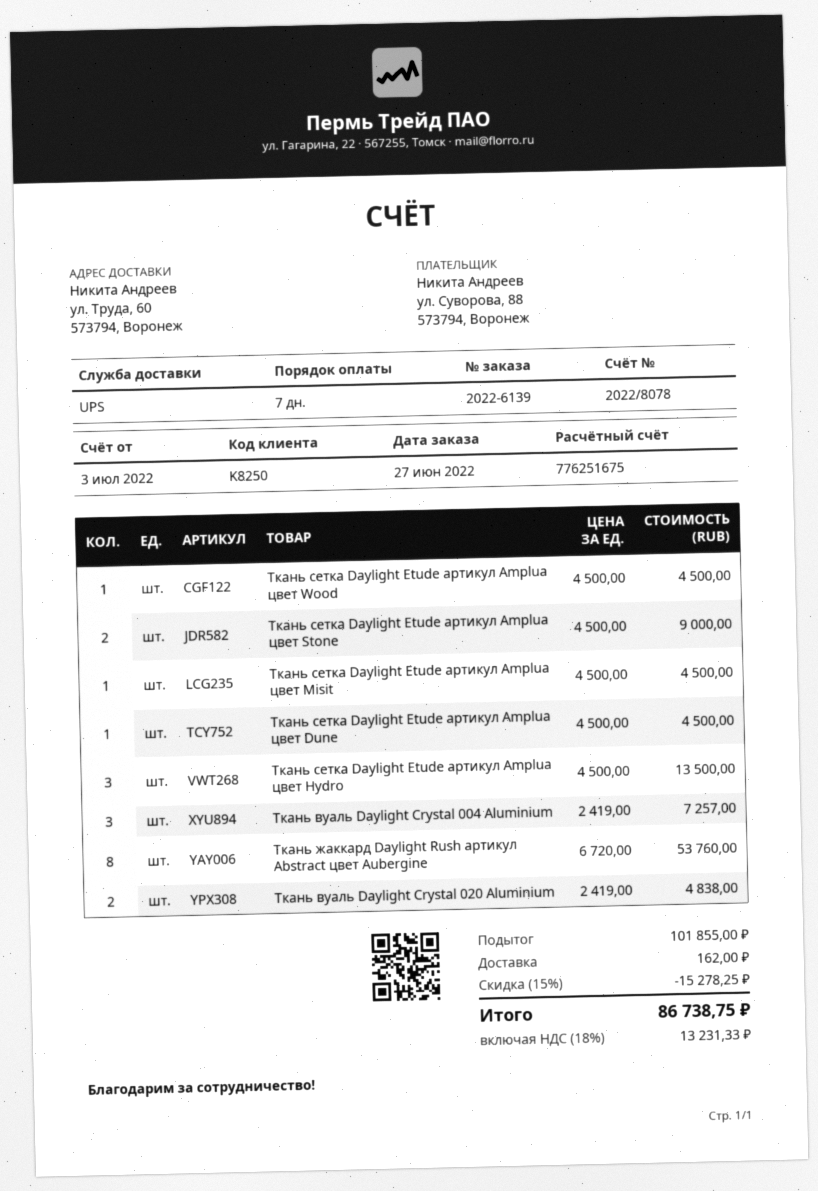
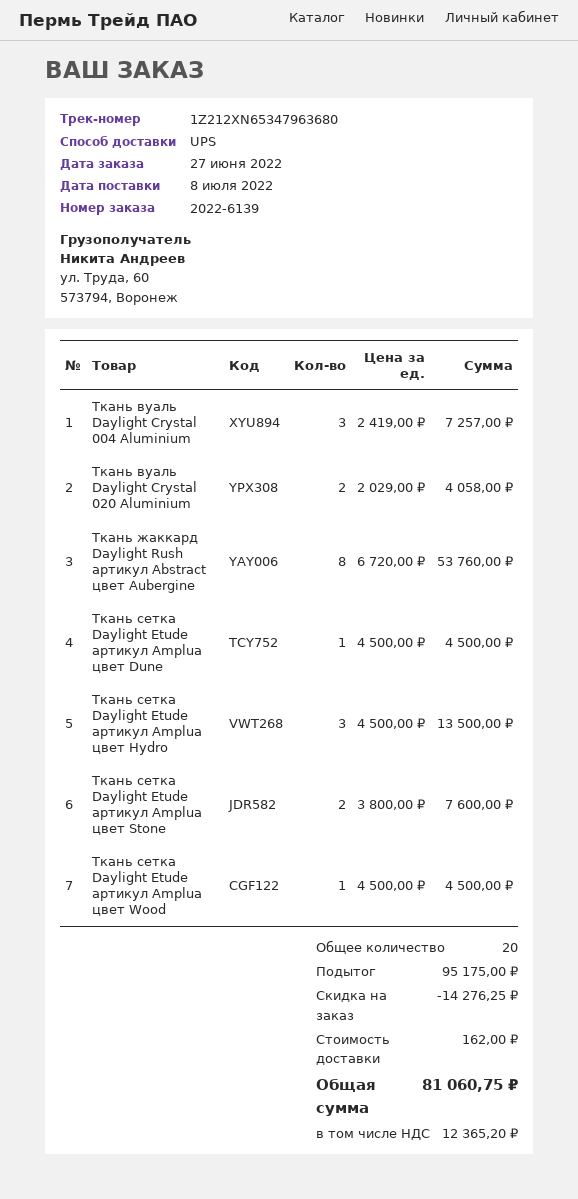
Ткань сетка Daylight Etude артикул Amplua цвет Stone: 2 x 4500.00 = 9000.00 -> 2 x 3800.00 = 7600.00
Ткань сетка Daylight Etude артикул Amplua цвет Misit: 1 x 4500.00 = 4500.00 -> none
Ткань вуаль Daylight Crystal 020 Aluminium: 2 x 2419.00 = 4838.00 -> 2 x 2029.00 = 4058.00
subtotal: 101855.00 -> 95175.00
discount: 15278.25 -> 14276.25
tax: 13231.33 -> 12365.20
total: 86738.75 -> 81060.75

